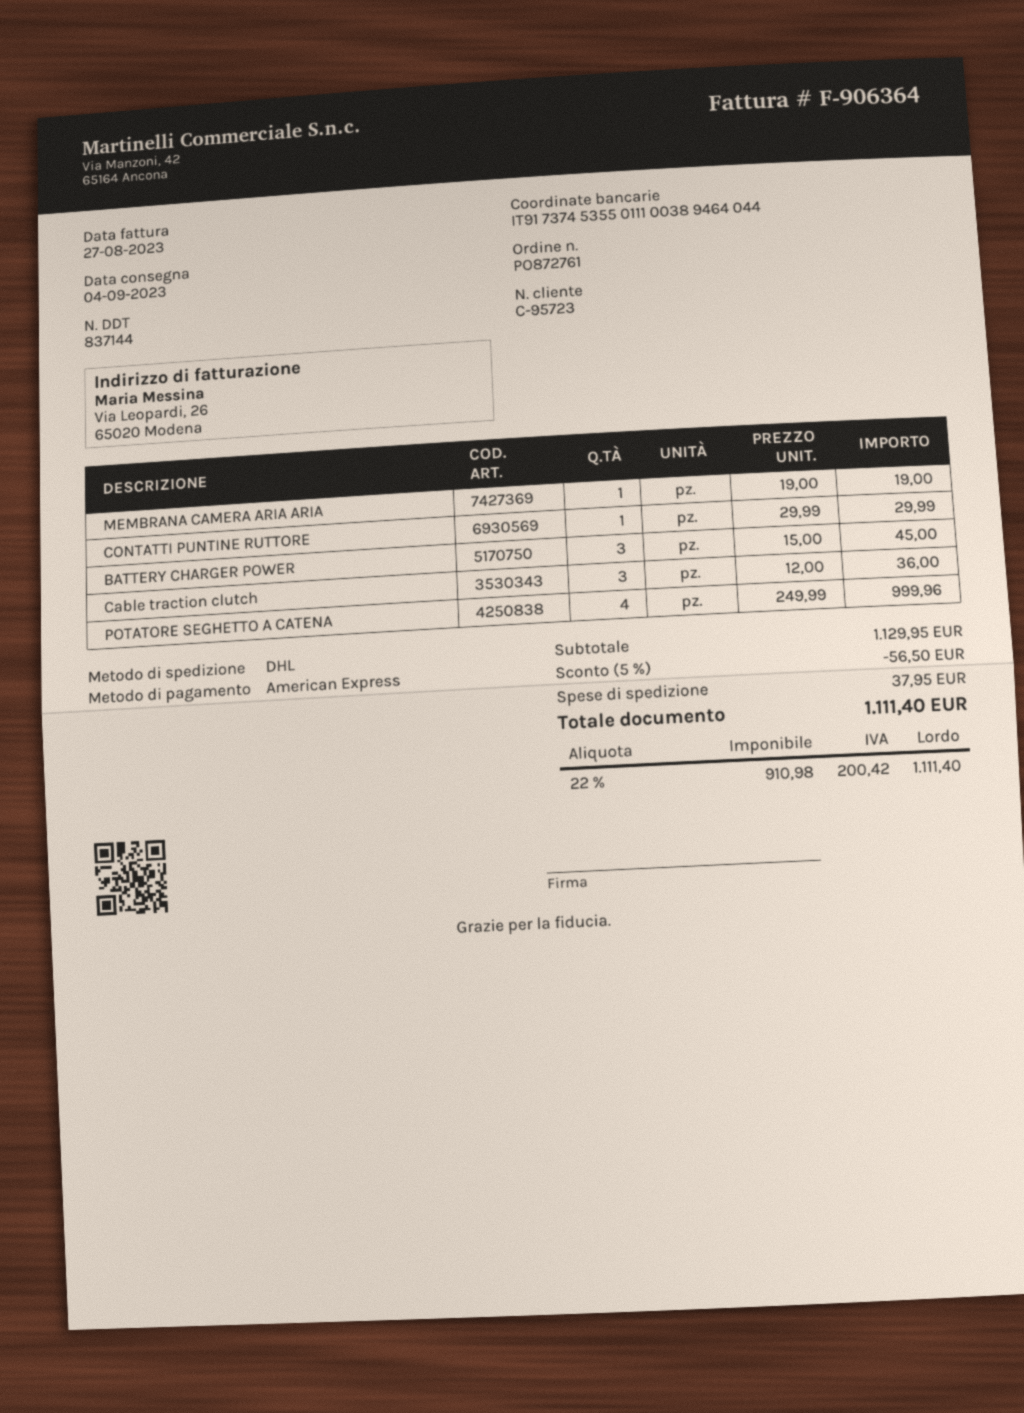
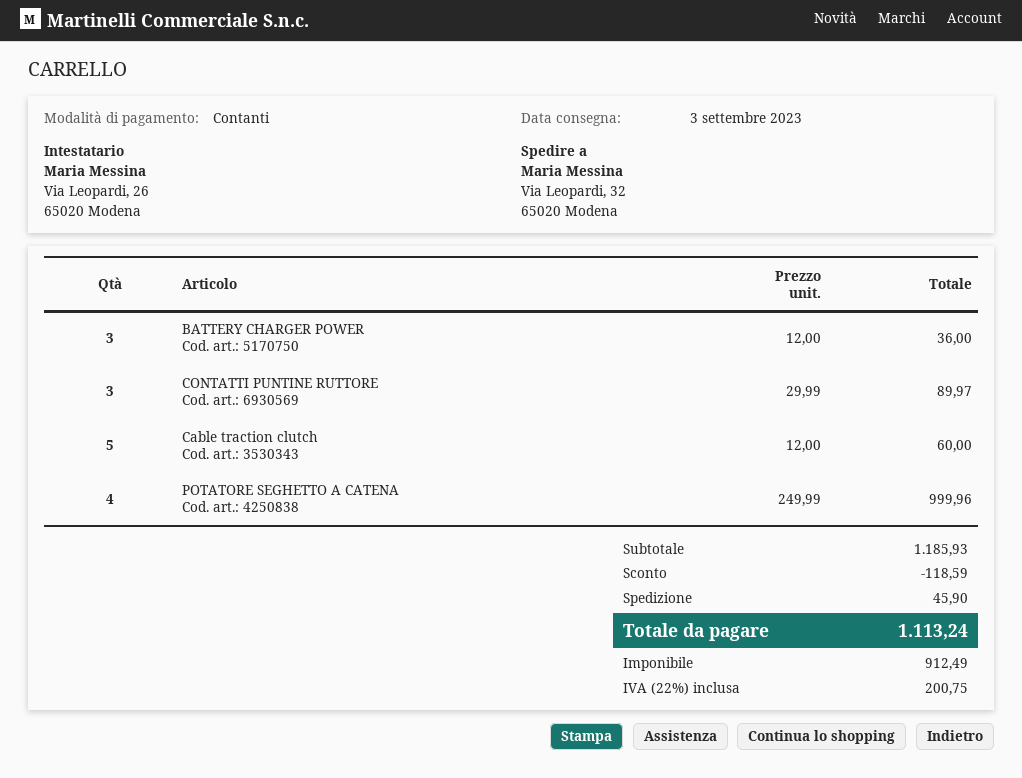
delivery date: 2023-09-04 -> 2023-09-03
payment method: American Express -> cash
MEMBRANA CAMERA ARIA ARIA: 1 x 19.00 = 19.00 -> none
CONTATTI PUNTINE RUTTORE: 1 x 29.99 = 29.99 -> 3 x 29.99 = 89.97
BATTERY CHARGER POWER: 3 x 15.00 = 45.00 -> 3 x 12.00 = 36.00
Cable traction clutch: 3 x 12.00 = 36.00 -> 5 x 12.00 = 60.00
subtotal: 1129.95 -> 1185.93
discount: 56.50 -> 118.59
shipping: 37.95 -> 45.90
net: 910.98 -> 912.49
tax: 22% = 200.42 -> 22% = 200.75
total: 1111.40 -> 1113.24

